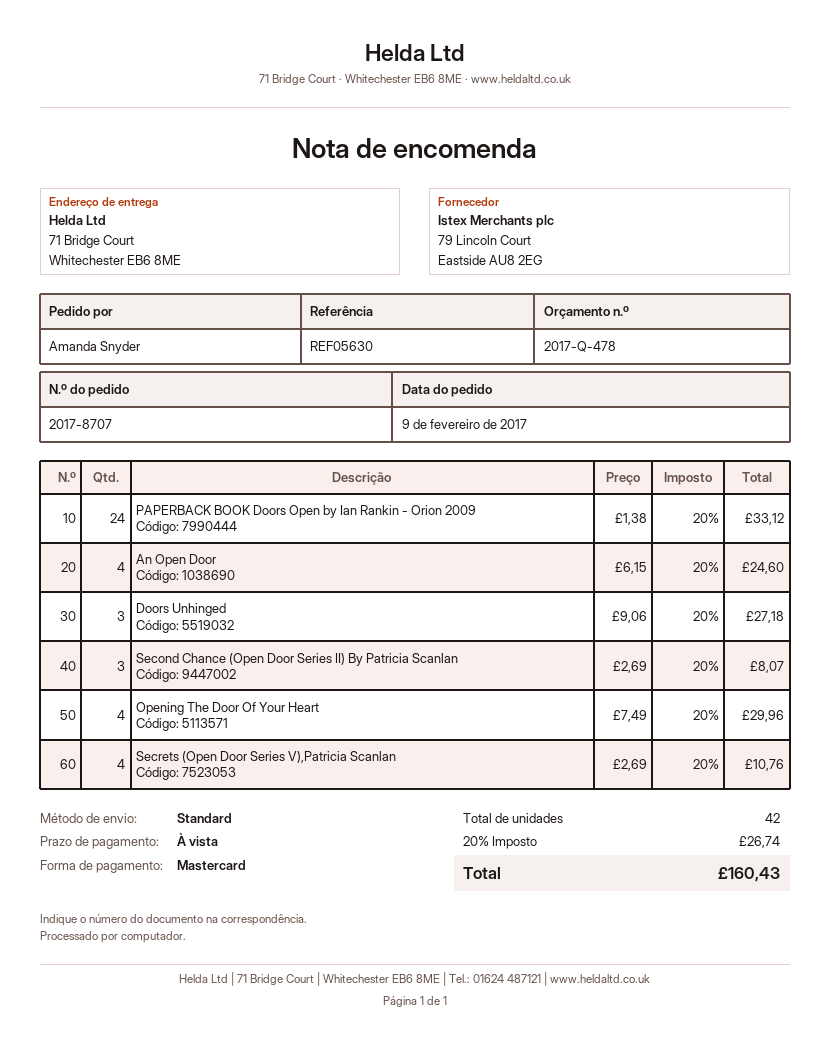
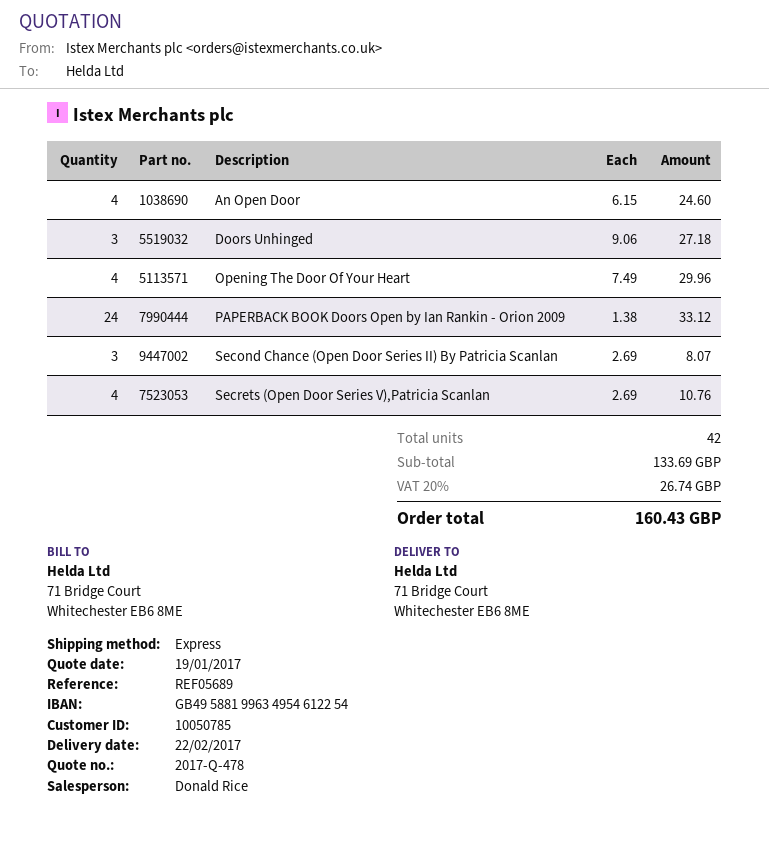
reference: REF05630 -> REF05689
shipping method: standard -> express

